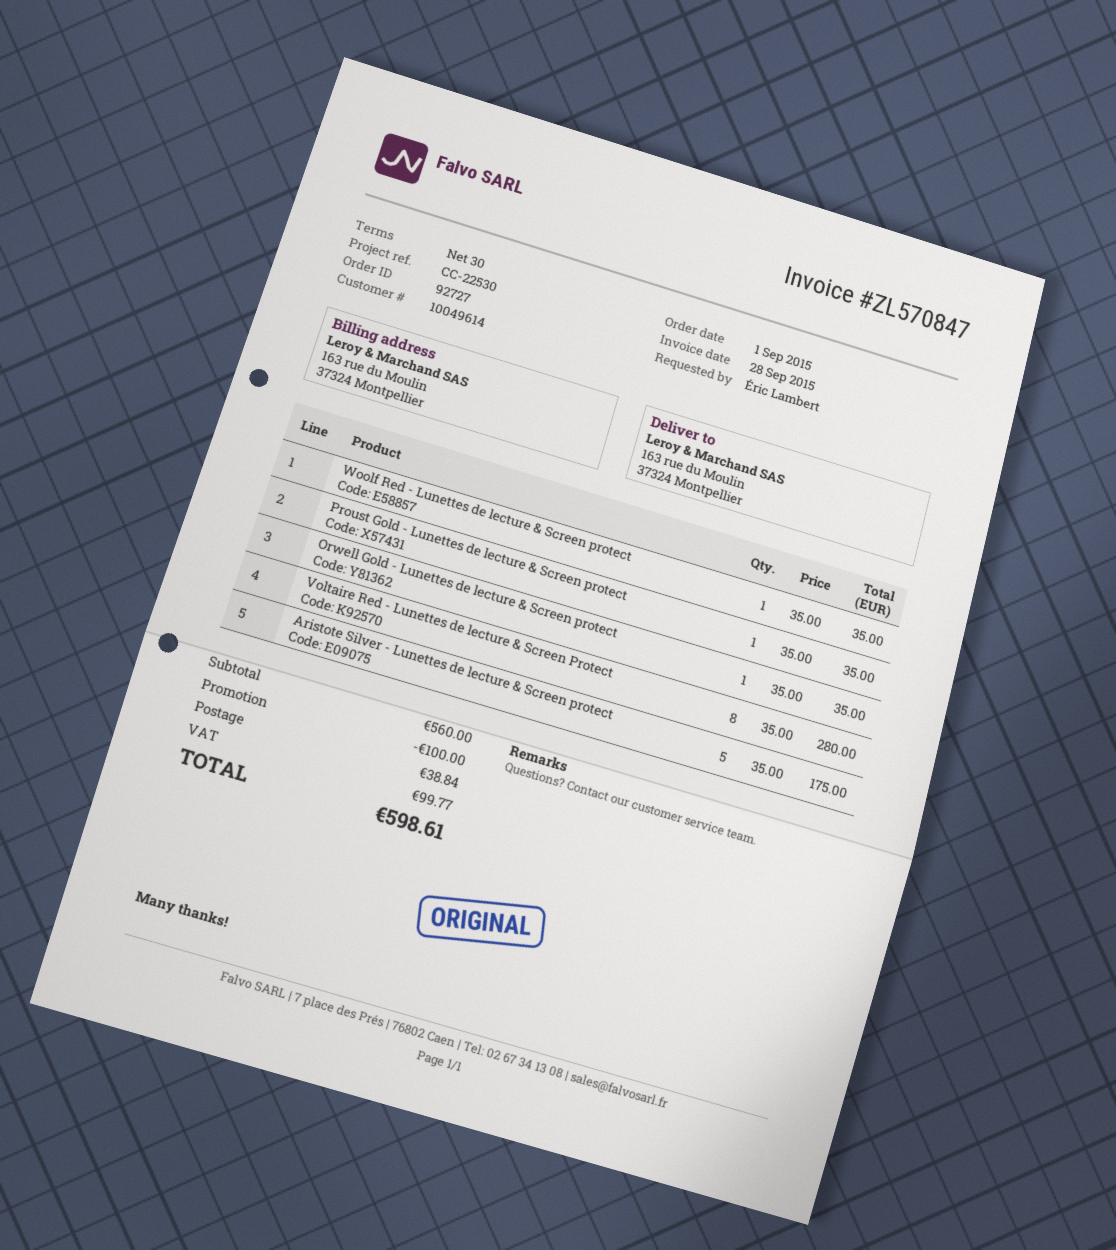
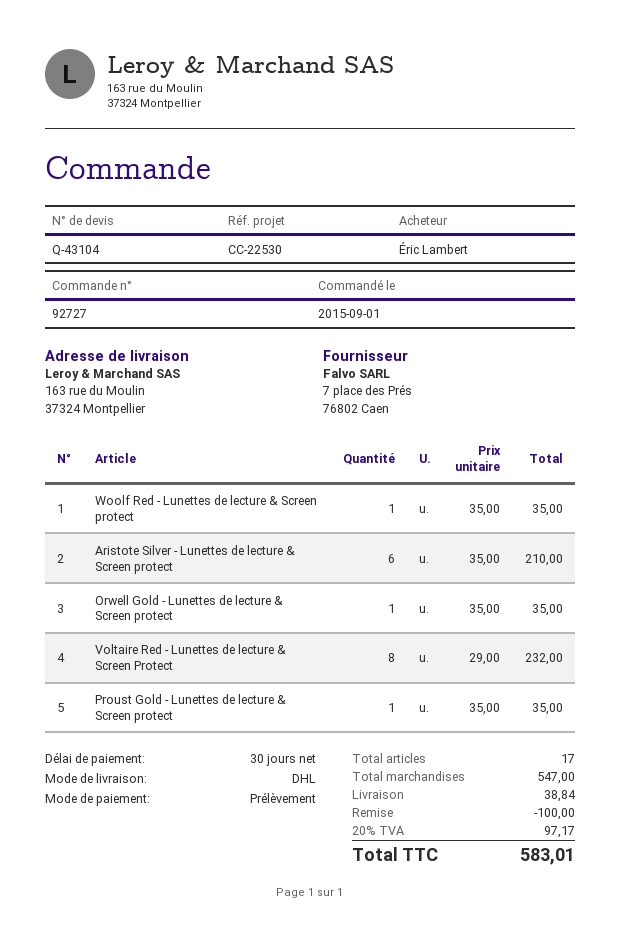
Voltaire Red - Lunettes de lecture & Screen Protect: 8 x 35.00 = 280.00 -> 8 x 29.00 = 232.00
Aristote Silver - Lunettes de lecture & Screen protect: 5 x 35.00 = 175.00 -> 6 x 35.00 = 210.00
subtotal: 560.00 -> 547.00
tax: 99.77 -> 97.17
total: 598.61 -> 583.01

